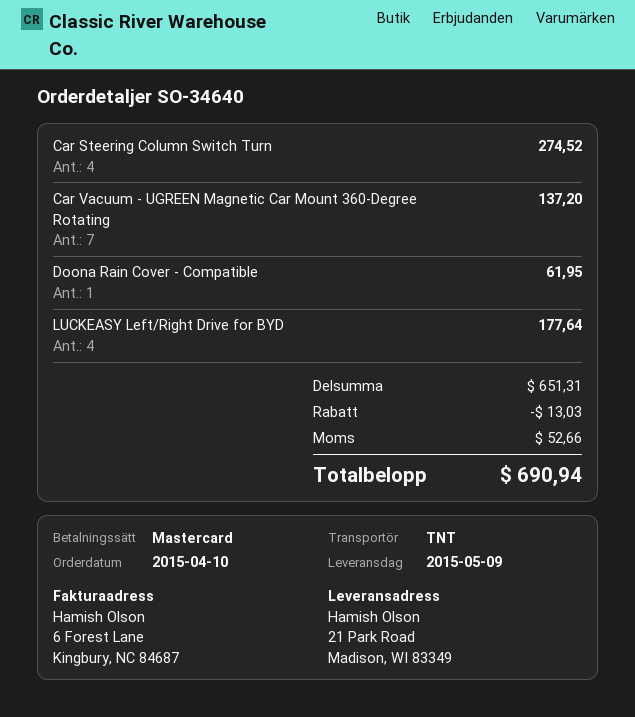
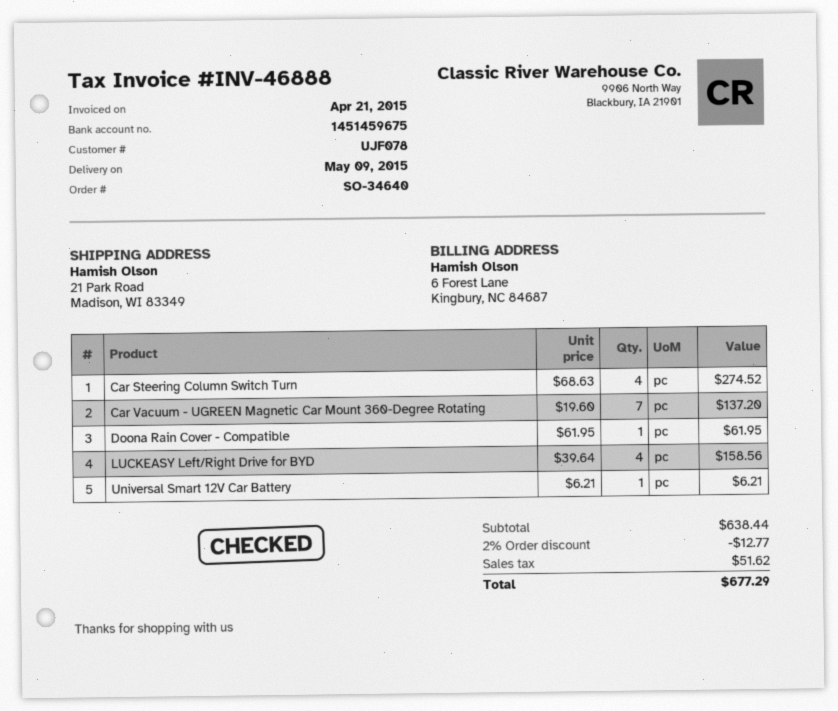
LUCKEASY Left/Right Drive for BYD: 4 for 177.64 -> 4 for 158.56
Universal Smart 12V Car Battery: none -> 1 for 6.21
subtotal: 651.31 -> 638.44
discount: 13.03 -> 12.77
tax: 52.66 -> 51.62
total: 690.94 -> 677.29

